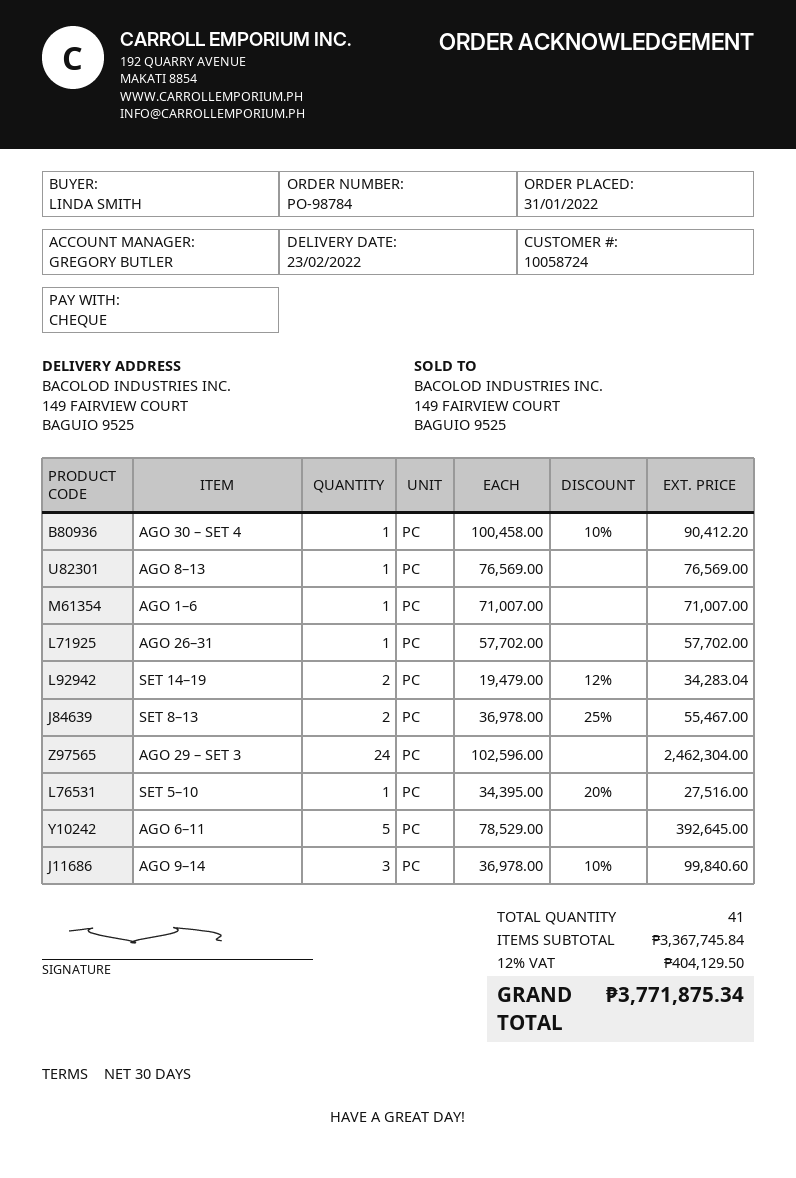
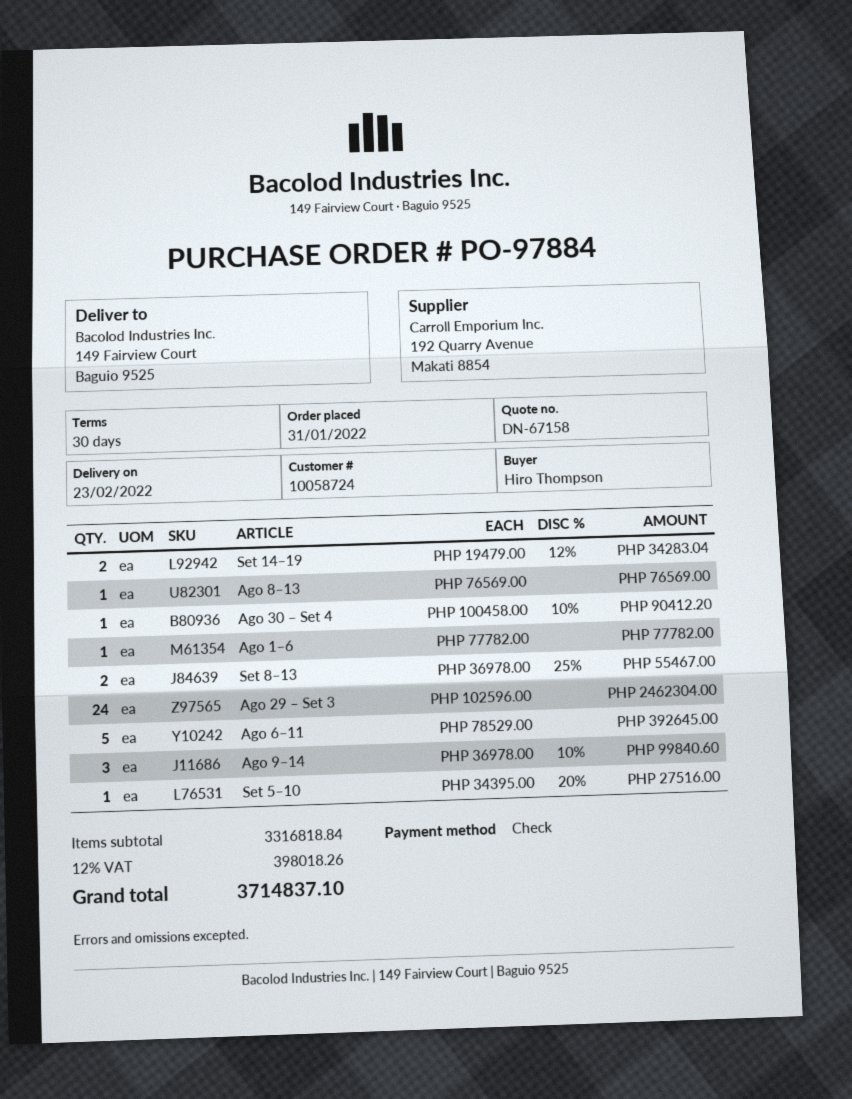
order number: PO-98784 -> PO-97884
ordered by: LINDA SMITH -> Hiro Thompson
AGO 1–6: 1 x 71007.00 = 71007.00 -> 1 x 77782.00 = 77782.00
AGO 26–31: 1 x 57702.00 = 57702.00 -> none
subtotal: 3367745.84 -> 3316818.84
tax: 12% = 404129.50 -> 12% = 398018.26
total: 3771875.34 -> 3714837.10

